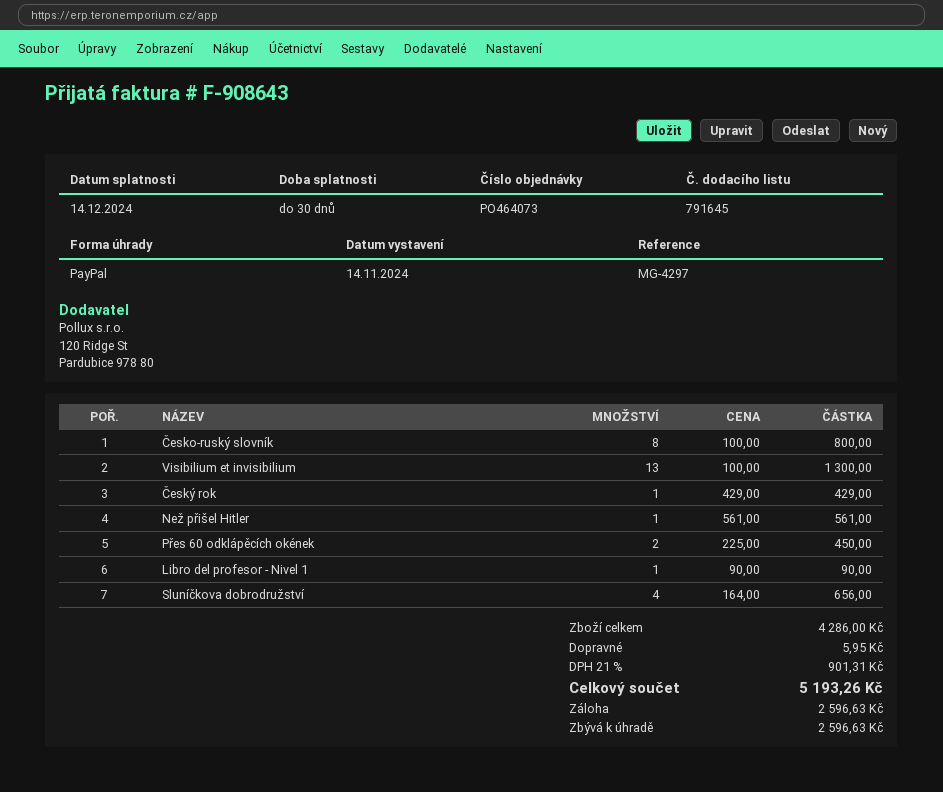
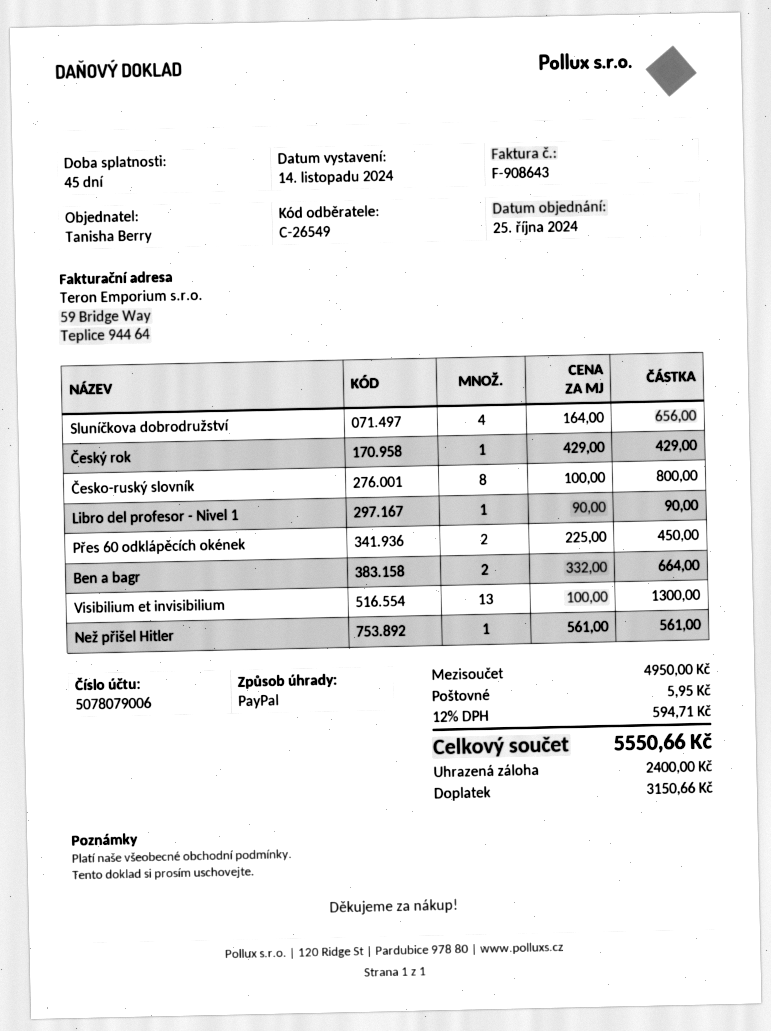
payment terms: 30 days -> 45 days
Ben a bagr: none -> 2 x 332.00 = 664.00
subtotal: 4286.00 -> 4950.00
tax: 21% = 901.31 -> 12% = 594.71
total: 5193.26 -> 5550.66
deposit: 2596.63 -> 2400.00
balance: 2596.63 -> 3150.66

